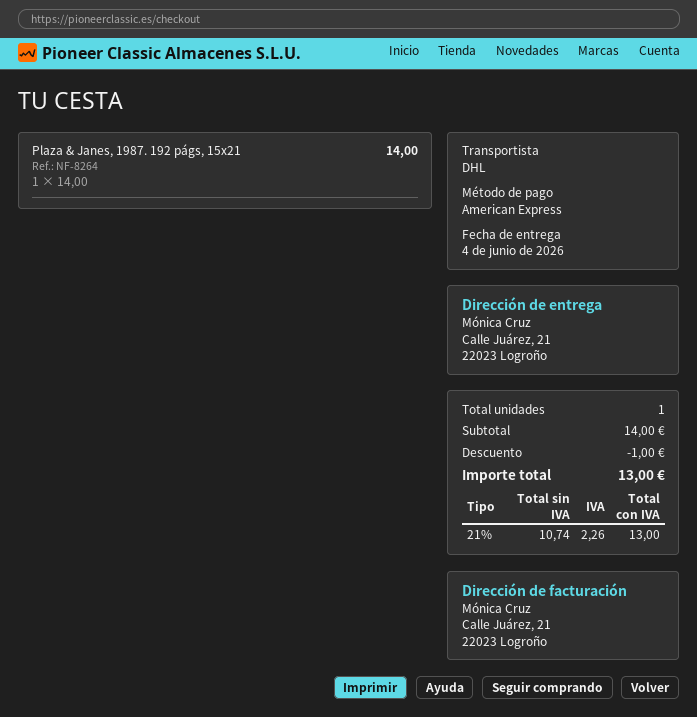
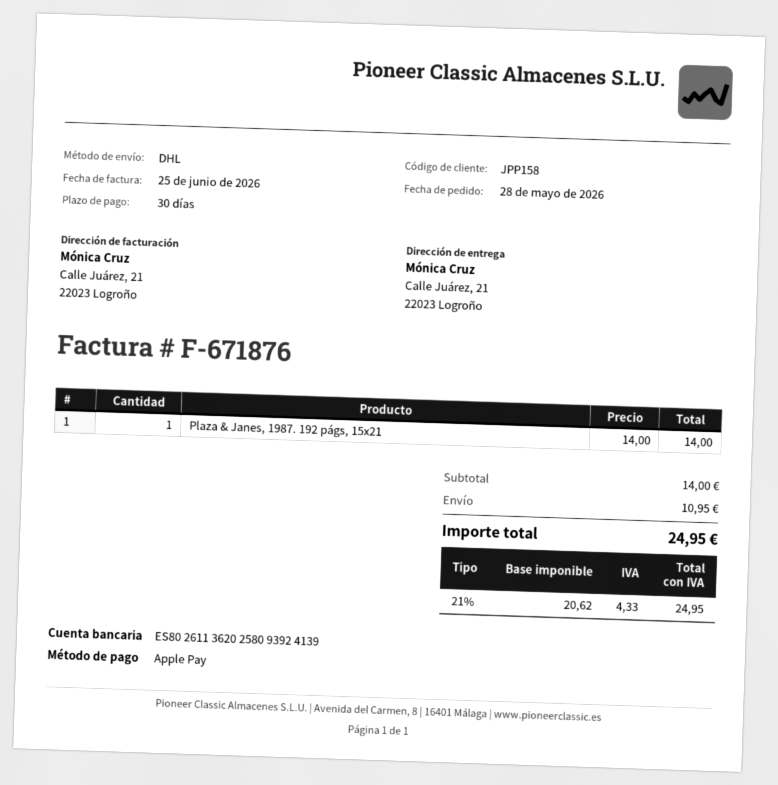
payment method: American Express -> Apple Pay
discount: 1.00 -> none
shipping: none -> 10.95
net: 10.74 -> 20.62
tax: 21% = 2.26 -> 21% = 4.33
total: 13.00 -> 24.95

